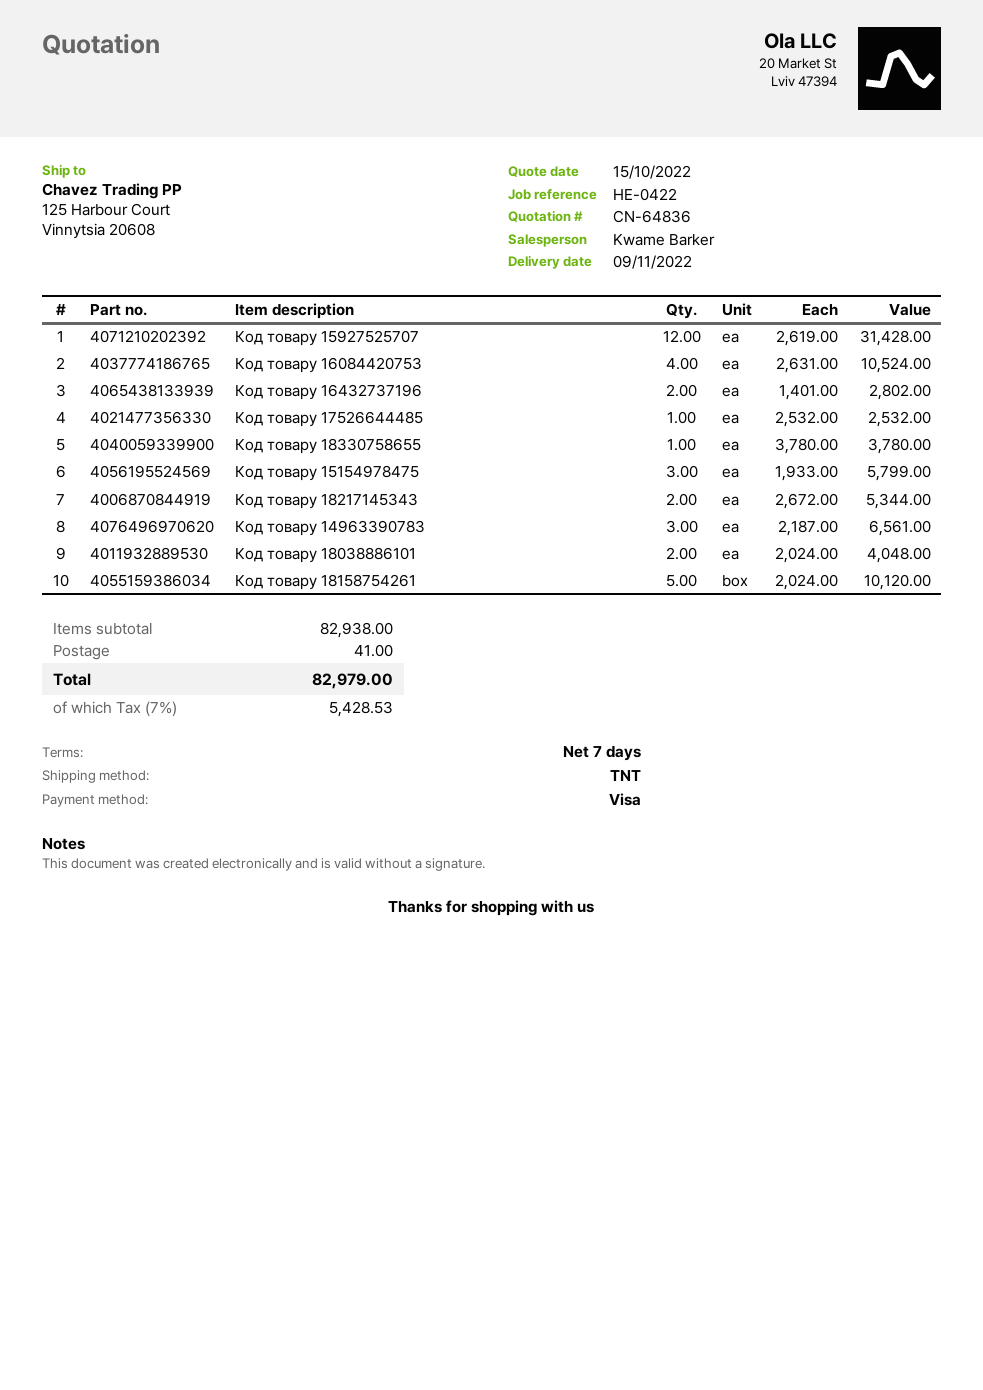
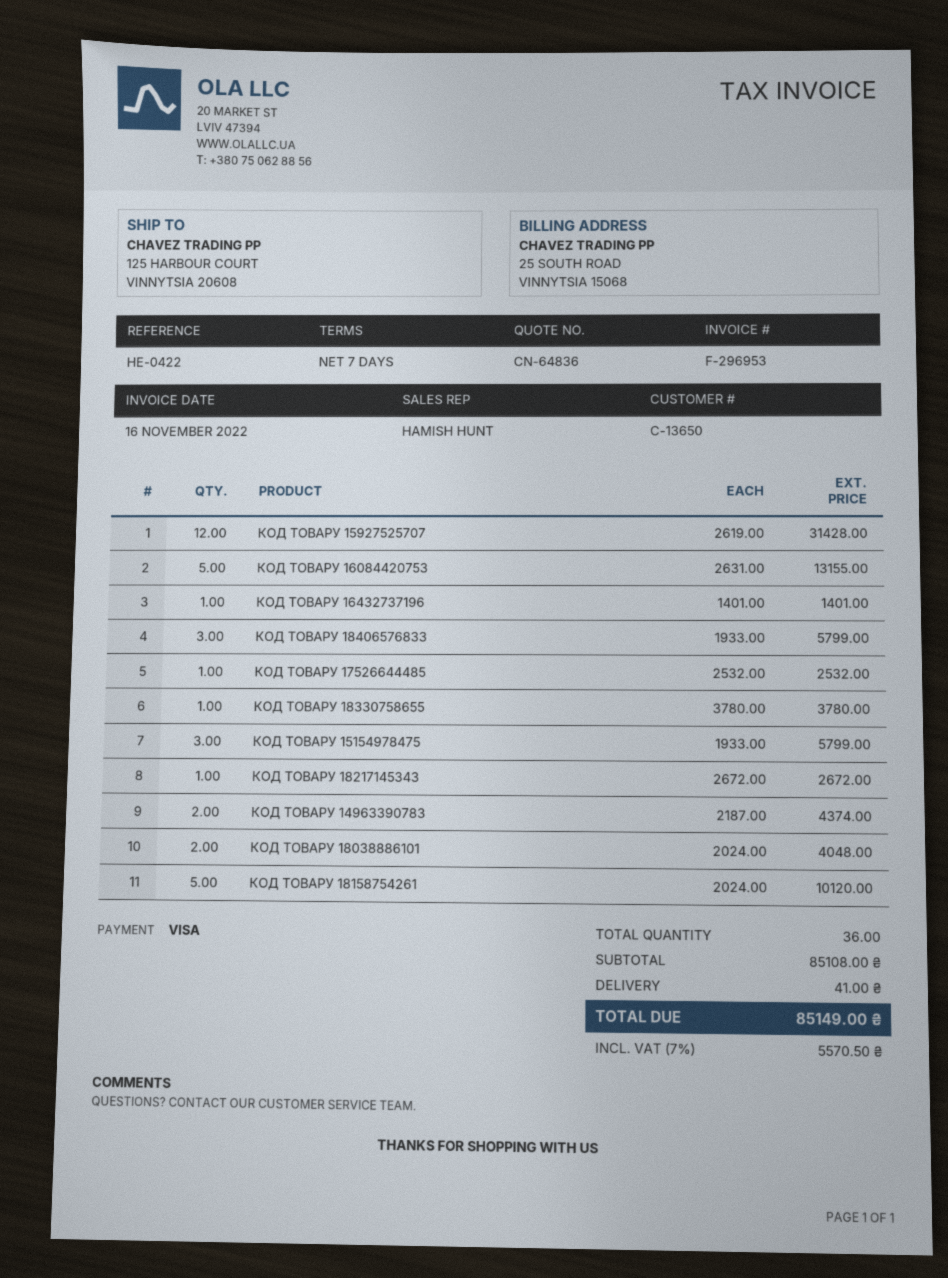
sales rep: Kwame Barker -> HAMISH HUNT
Код товару 16084420753: 4 x 2631.00 = 10524.00 -> 5 x 2631.00 = 13155.00
Код товару 16432737196: 2 x 1401.00 = 2802.00 -> 1 x 1401.00 = 1401.00
Код товару 18217145343: 2 x 2672.00 = 5344.00 -> 1 x 2672.00 = 2672.00
Код товару 14963390783: 3 x 2187.00 = 6561.00 -> 2 x 2187.00 = 4374.00
КОД ТОВАРУ 18406576833: none -> 3 x 1933.00 = 5799.00
subtotal: 82938.00 -> 85108.00
tax: 7% = 5428.53 -> 7% = 5570.50
total: 82979.00 -> 85149.00

